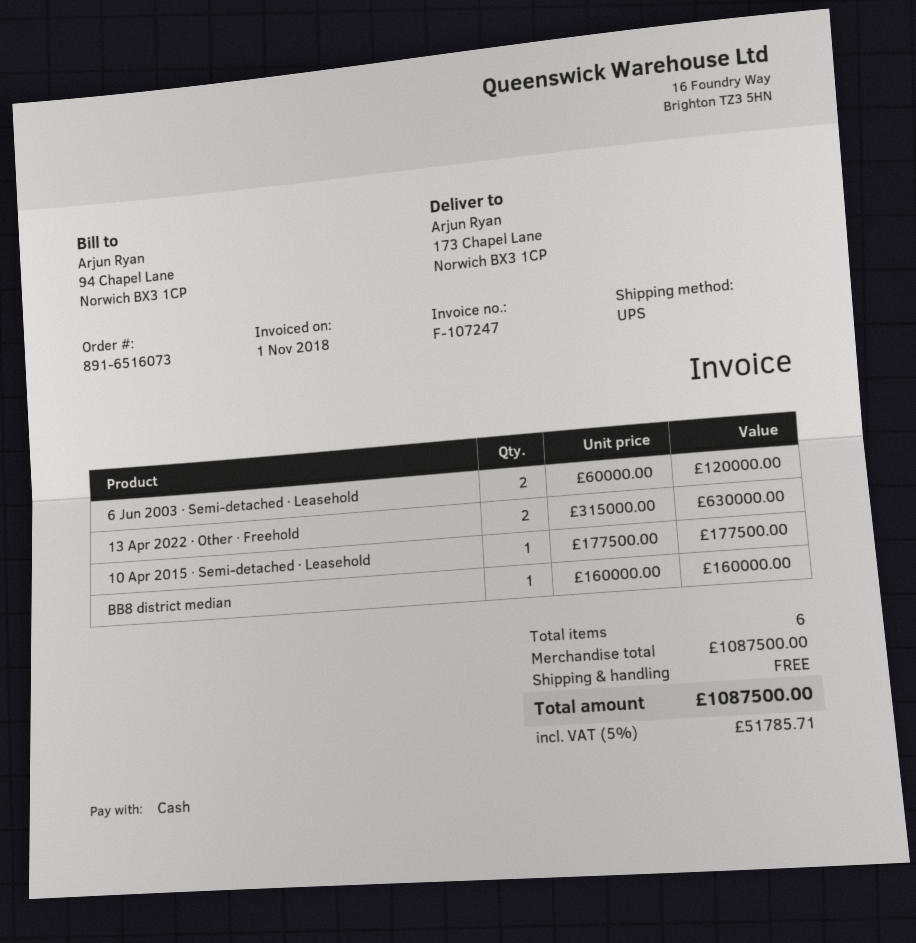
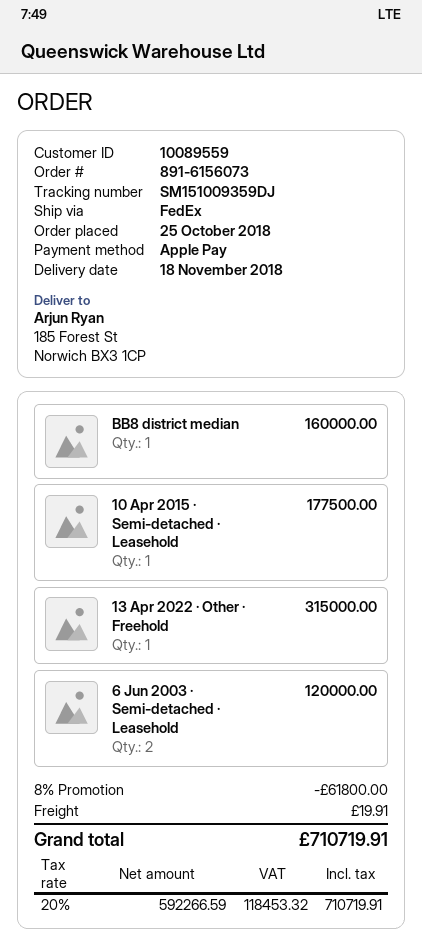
order number: 891-6516073 -> 891-6156073
payment method: cash -> Apple Pay
shipping method: UPS -> FedEx
ship to: 173 Chapel Lane, Norwich BX3 1CP -> 185 Forest St, Norwich BX3 1CP
13 Apr 2022 · Other · Freehold: 2 for 630000.00 -> 1 for 315000.00
discount: none -> 8% = 61800.00
shipping: 0.00 -> 19.91
tax: 5% = 51785.71 -> 20% = 118453.32
total: 1087500.00 -> 710719.91

